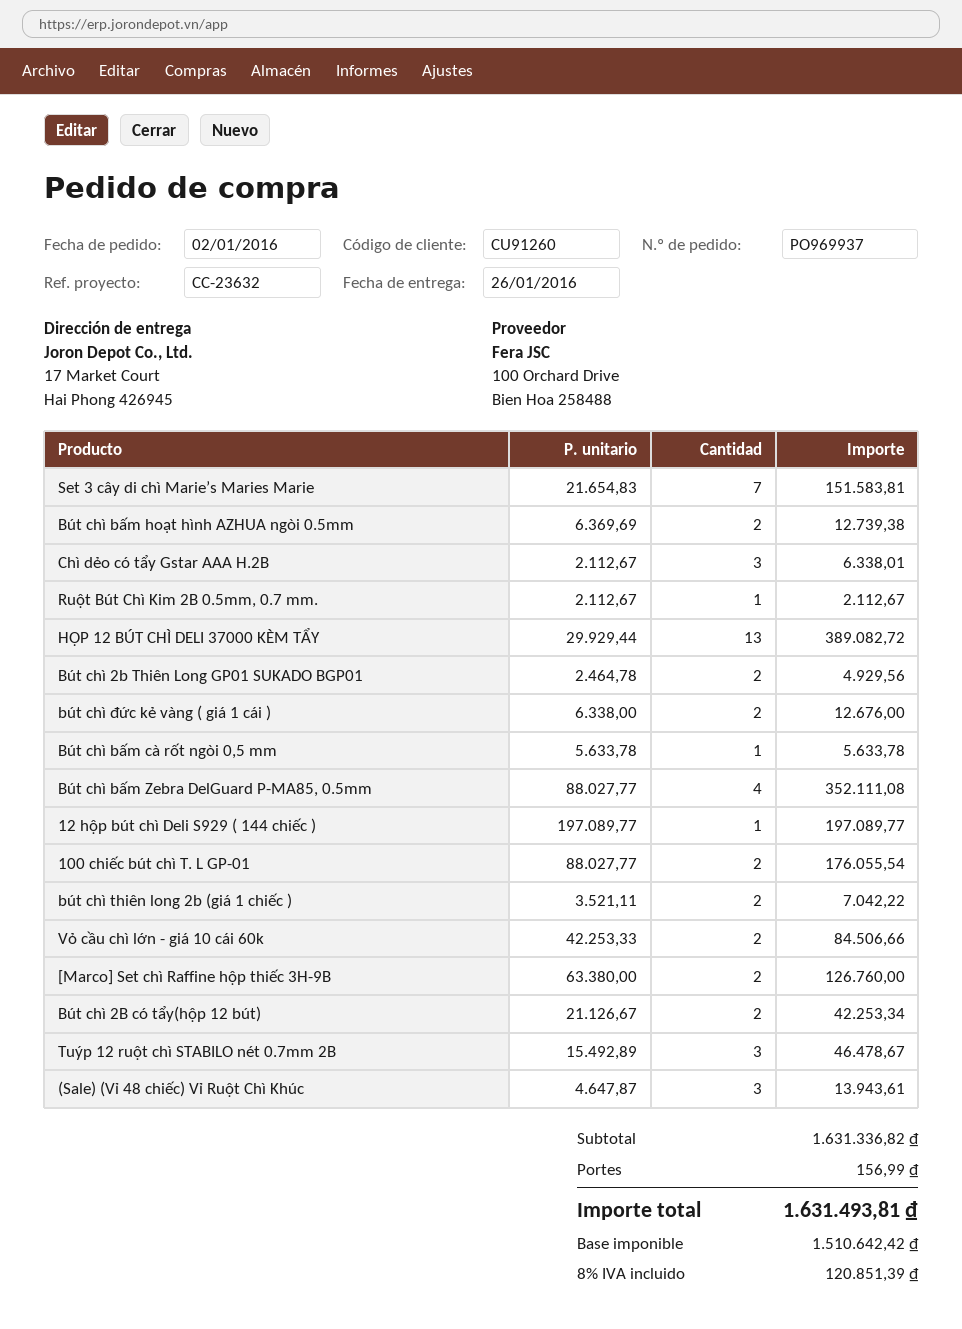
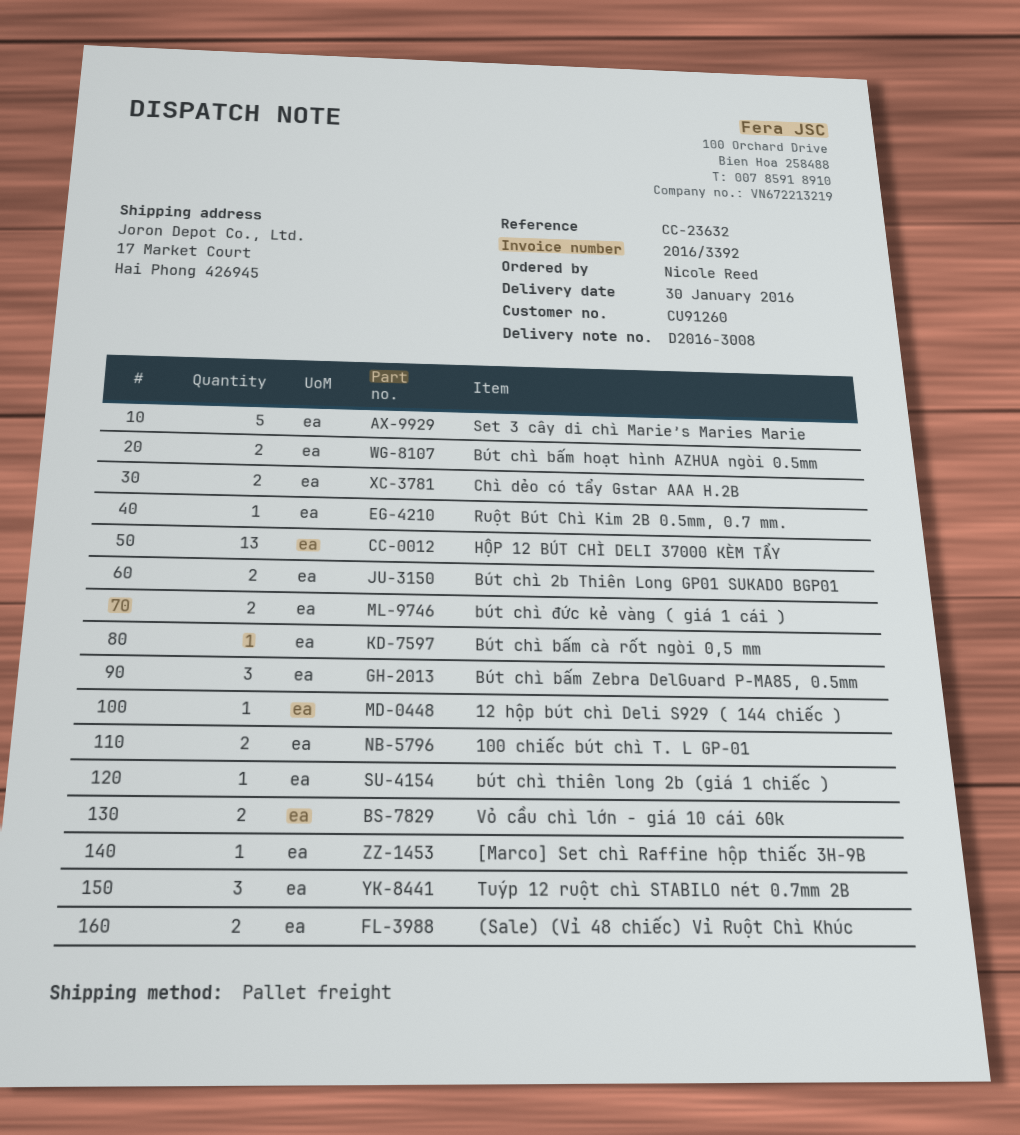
delivery date: 2016-01-26 -> 2016-01-30
Set 3 cây di chì Marie’s Maries Marie: 7 -> 5
Chì dẻo có tẩy Gstar AAA H.2B: 3 -> 2
Bút chì bấm Zebra DelGuard P-MA85, 0.5mm: 4 -> 3
bút chì thiên long 2b (giá 1 chiếc ): 2 -> 1
[Marco] Set chì Raffine hộp thiếc 3H-9B: 2 -> 1
Bút chì 2B có tẩy(hộp 12 bút): 2 -> none
(Sale) (Vỉ 48 chiếc) Vỉ Ruột Chì Khúc: 3 -> 2

